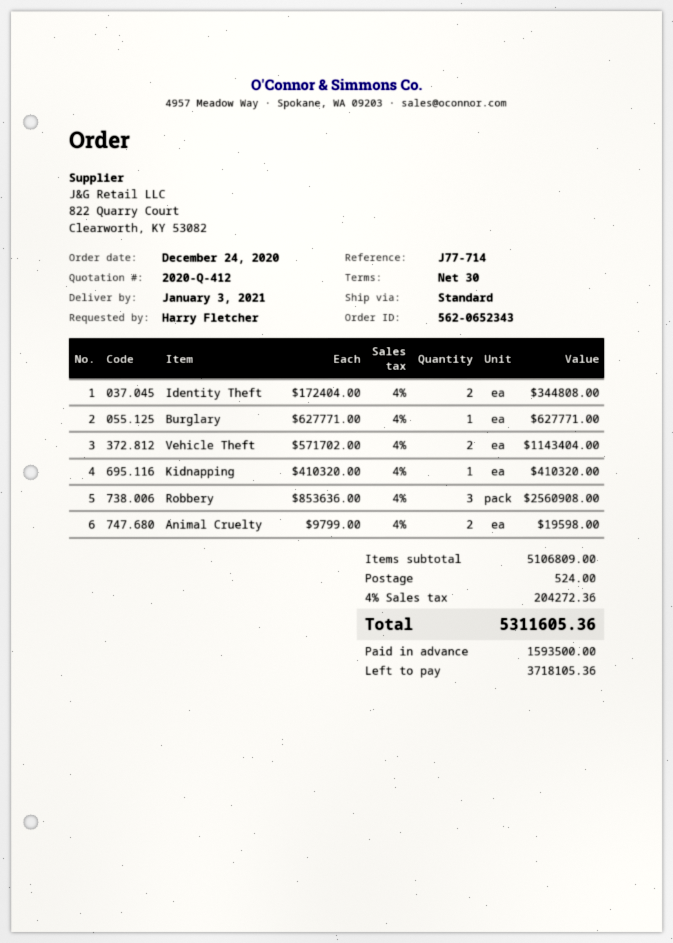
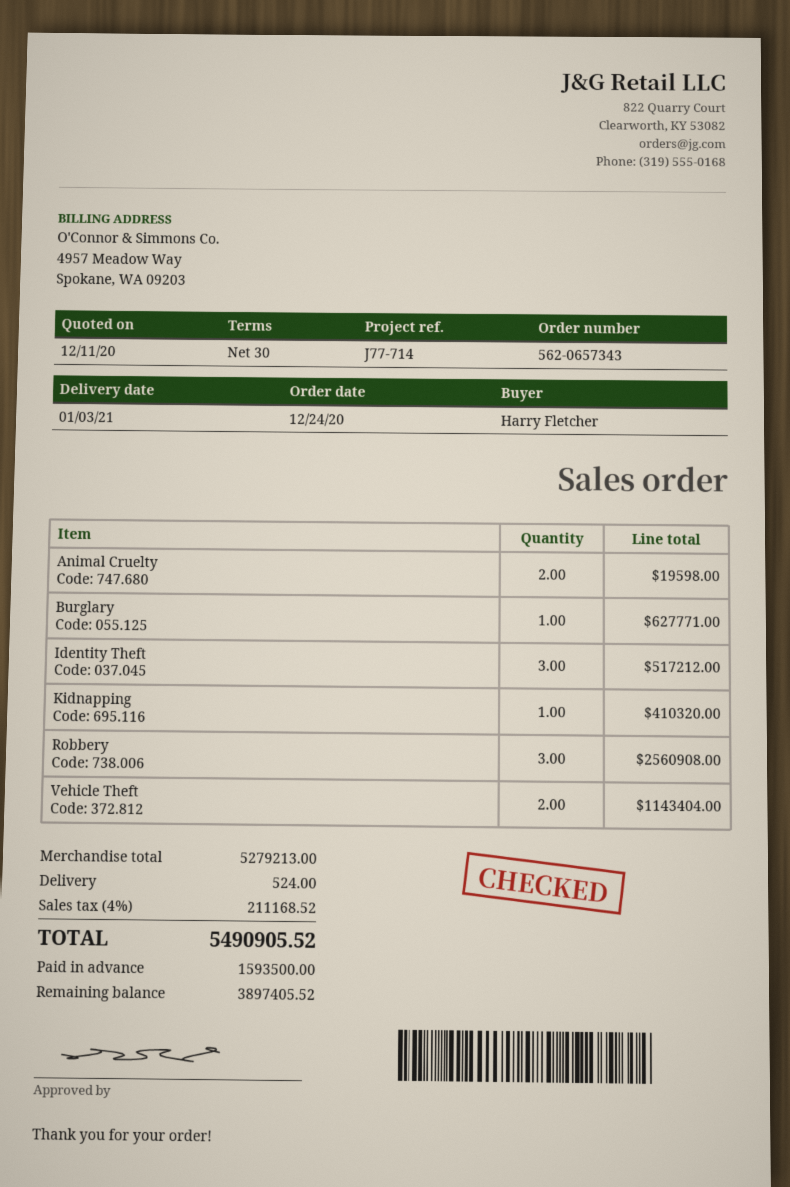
order number: 562-0652343 -> 562-0657343
Identity Theft: 2 for 344808.00 -> 3 for 517212.00
subtotal: 5106809.00 -> 5279213.00
tax: 4% = 204272.36 -> 4% = 211168.52
total: 5311605.36 -> 5490905.52
balance: 3718105.36 -> 3897405.52

